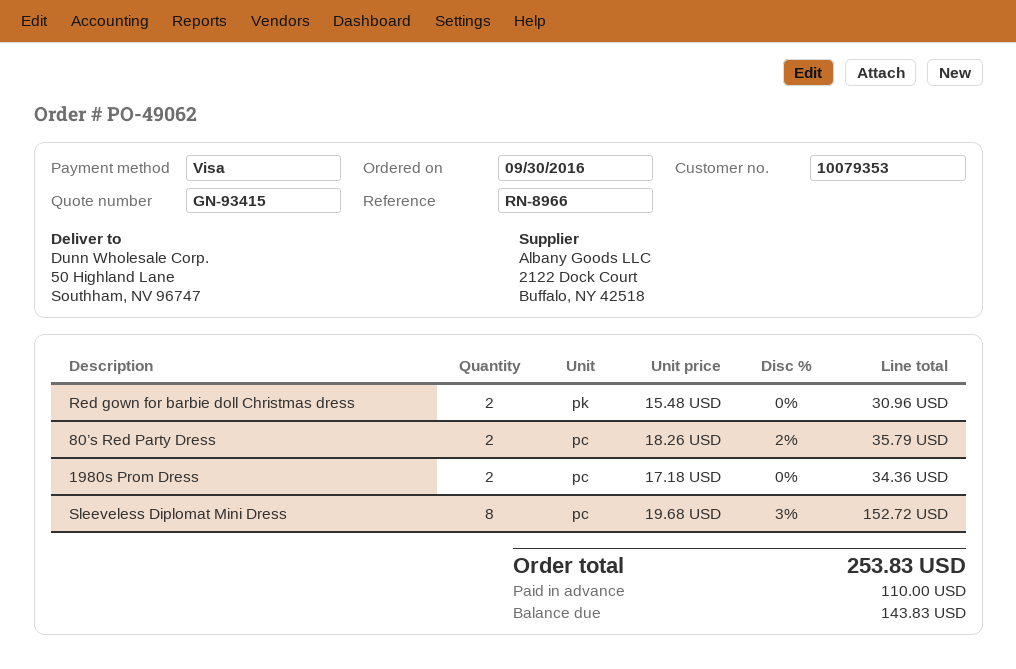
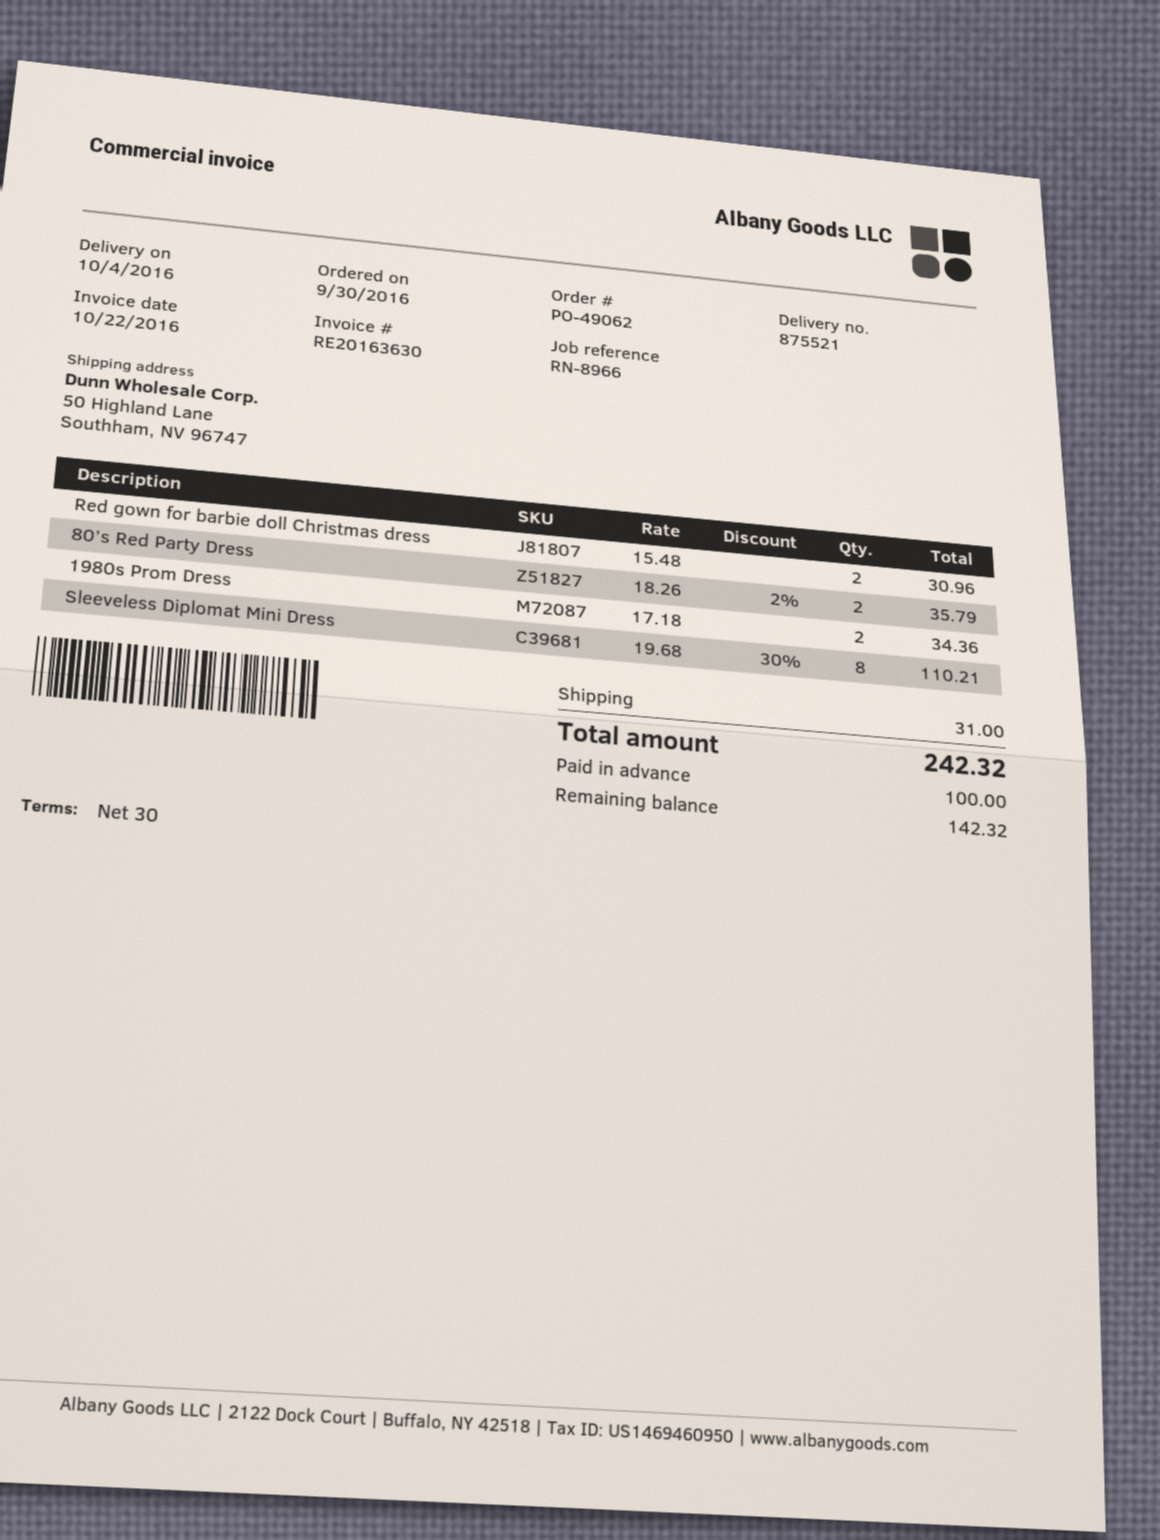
Sleeveless Diplomat Mini Dress: 8 x 19.68 - 3% = 152.72 -> 8 x 19.68 - 30% = 110.21
shipping: none -> 31.00
total: 253.83 -> 242.32
deposit: 110.00 -> 100.00
balance: 143.83 -> 142.32

